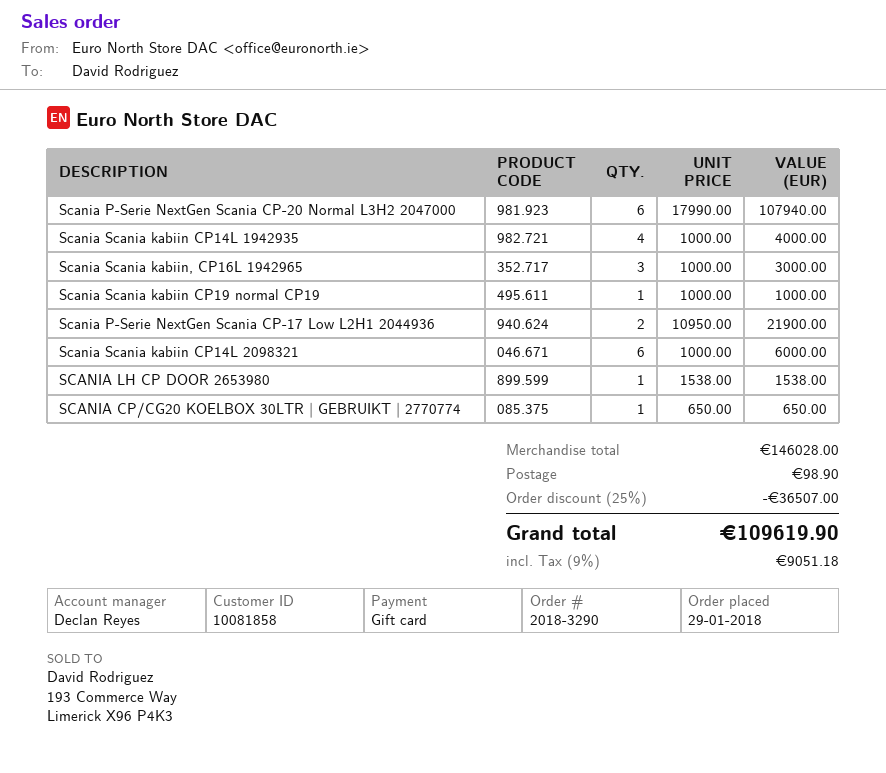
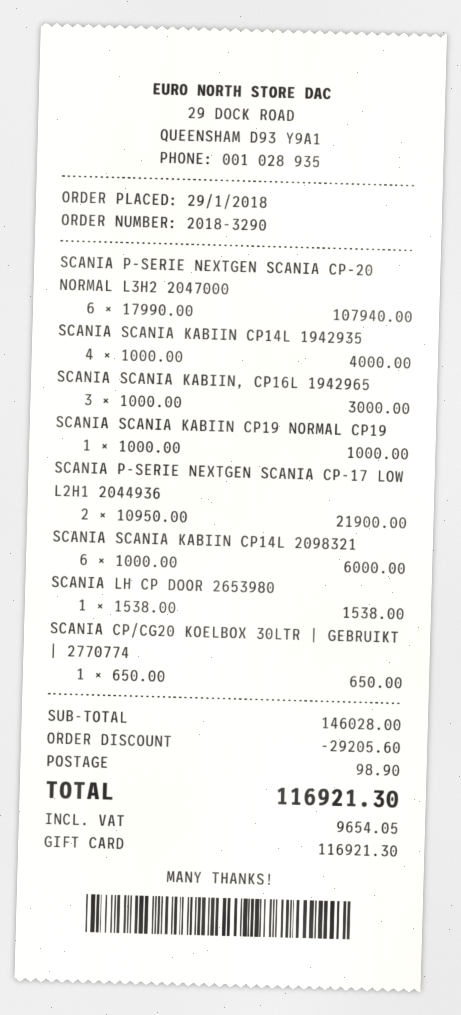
discount: 36507.00 -> 29205.60
tax: 9051.18 -> 9654.05
total: 109619.90 -> 116921.30

